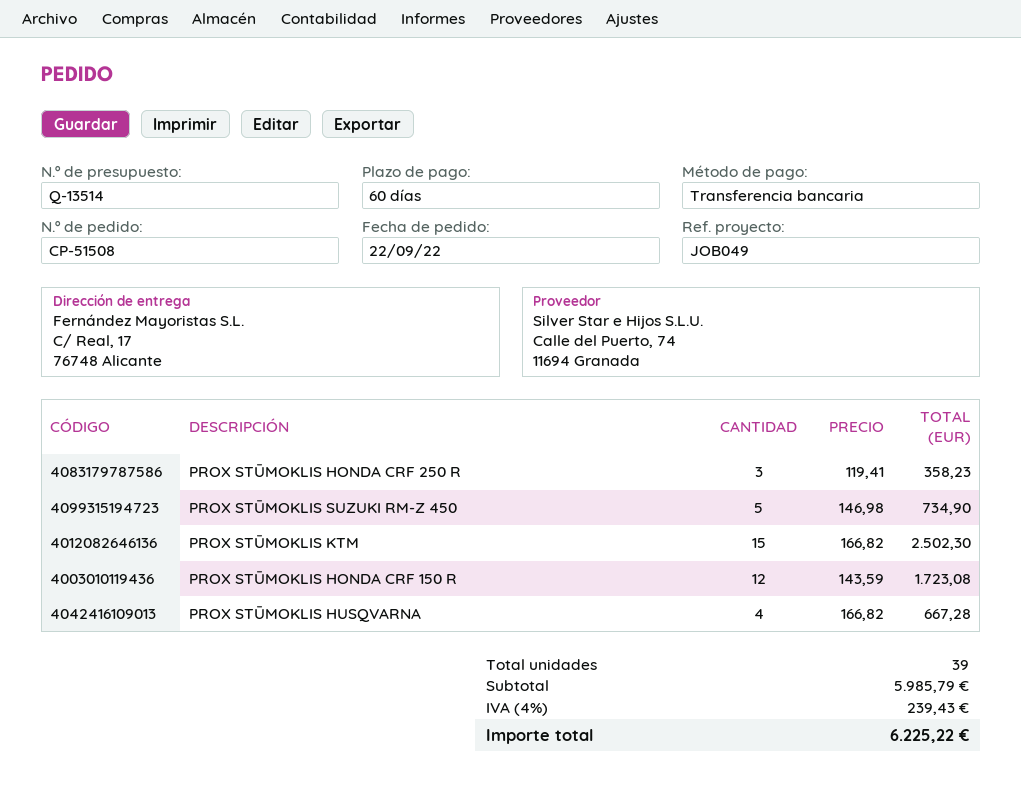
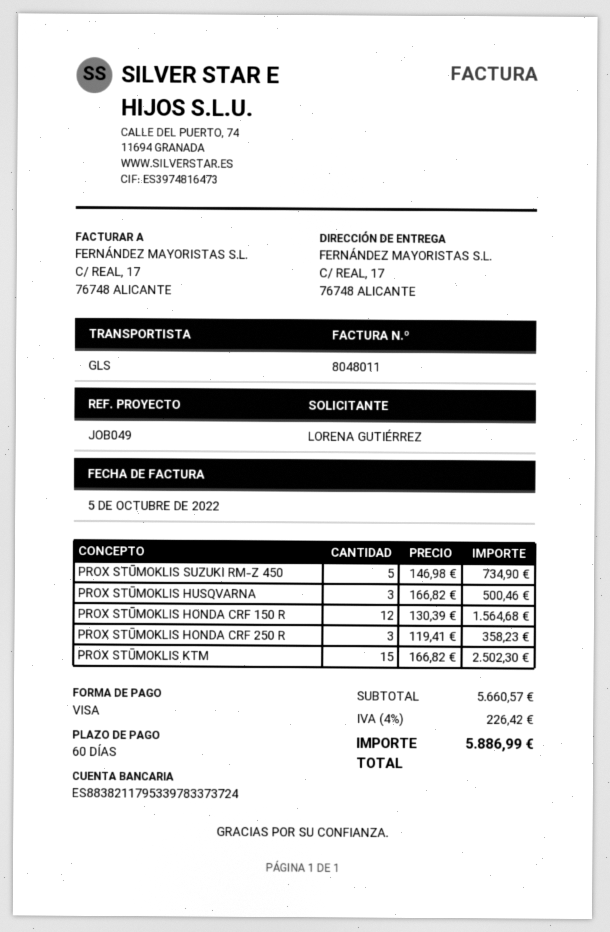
payment method: bank transfer -> Visa
PROX STŪMOKLIS HONDA CRF 150 R: 12 x 143.59 = 1723.08 -> 12 x 130.39 = 1564.68
PROX STŪMOKLIS HUSQVARNA: 4 x 166.82 = 667.28 -> 3 x 166.82 = 500.46
subtotal: 5985.79 -> 5660.57
tax: 4% = 239.43 -> 4% = 226.42
total: 6225.22 -> 5886.99

